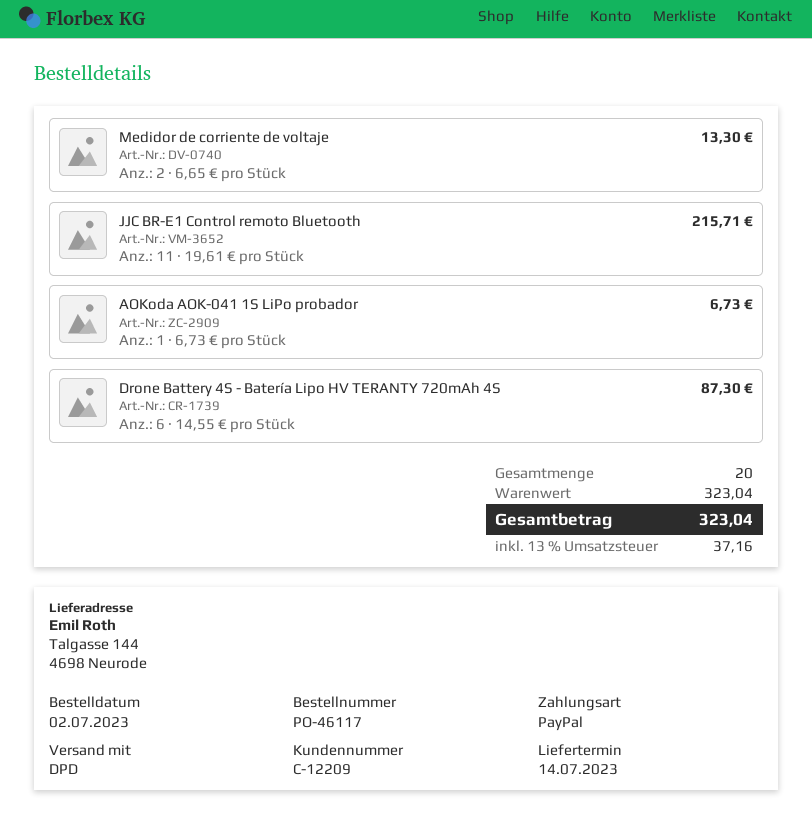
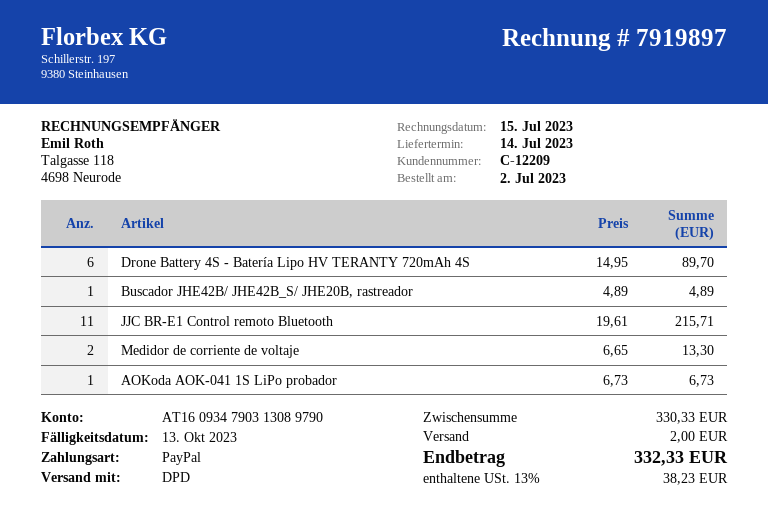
Drone Battery 4S - Batería Lipo HV TERANTY 720mAh 4S: 6 x 14.55 = 87.30 -> 6 x 14.95 = 89.70
Buscador JHE42B/ JHE42B_S/ JHE20B, rastreador: none -> 1 x 4.89 = 4.89
subtotal: 323.04 -> 330.33
shipping: none -> 2.00
tax: 13% = 37.16 -> 13% = 38.23
total: 323.04 -> 332.33

